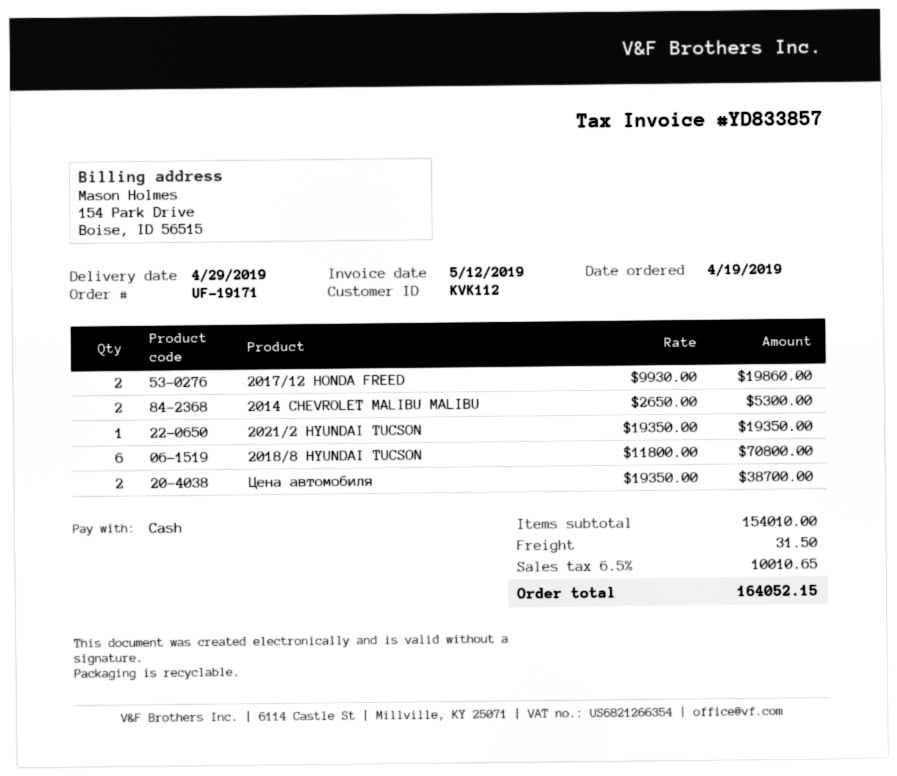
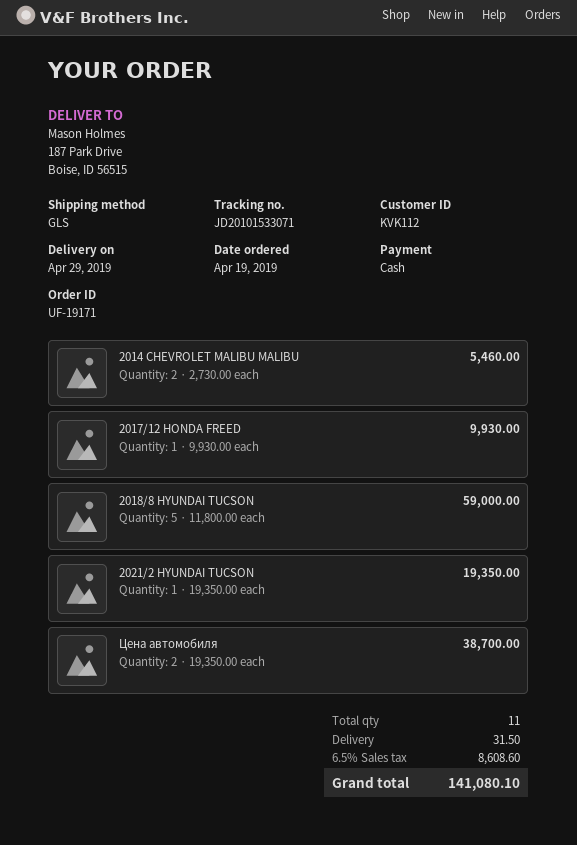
2017/12 HONDA FREED: 2 x 9930.00 = 19860.00 -> 1 x 9930.00 = 9930.00
2014 CHEVROLET MALIBU MALIBU: 2 x 2650.00 = 5300.00 -> 2 x 2730.00 = 5460.00
2018/8 HYUNDAI TUCSON: 6 x 11800.00 = 70800.00 -> 5 x 11800.00 = 59000.00
tax: 6.5% = 10010.65 -> 6.5% = 8608.60
total: 164052.15 -> 141080.10

